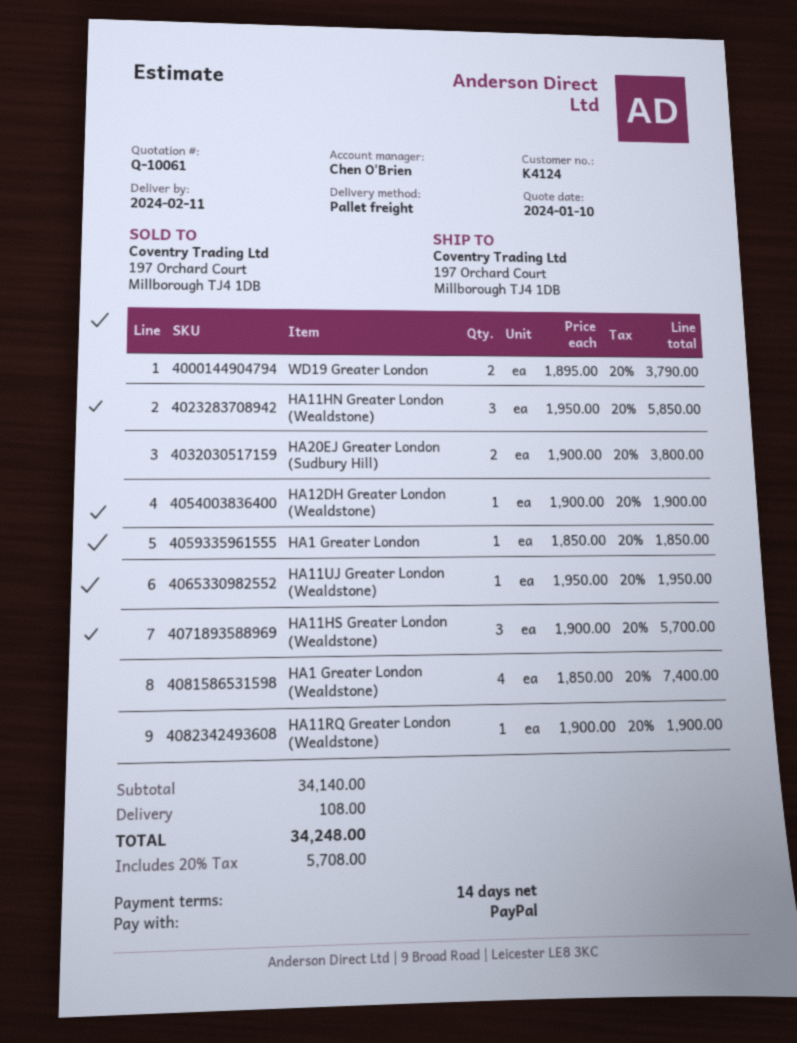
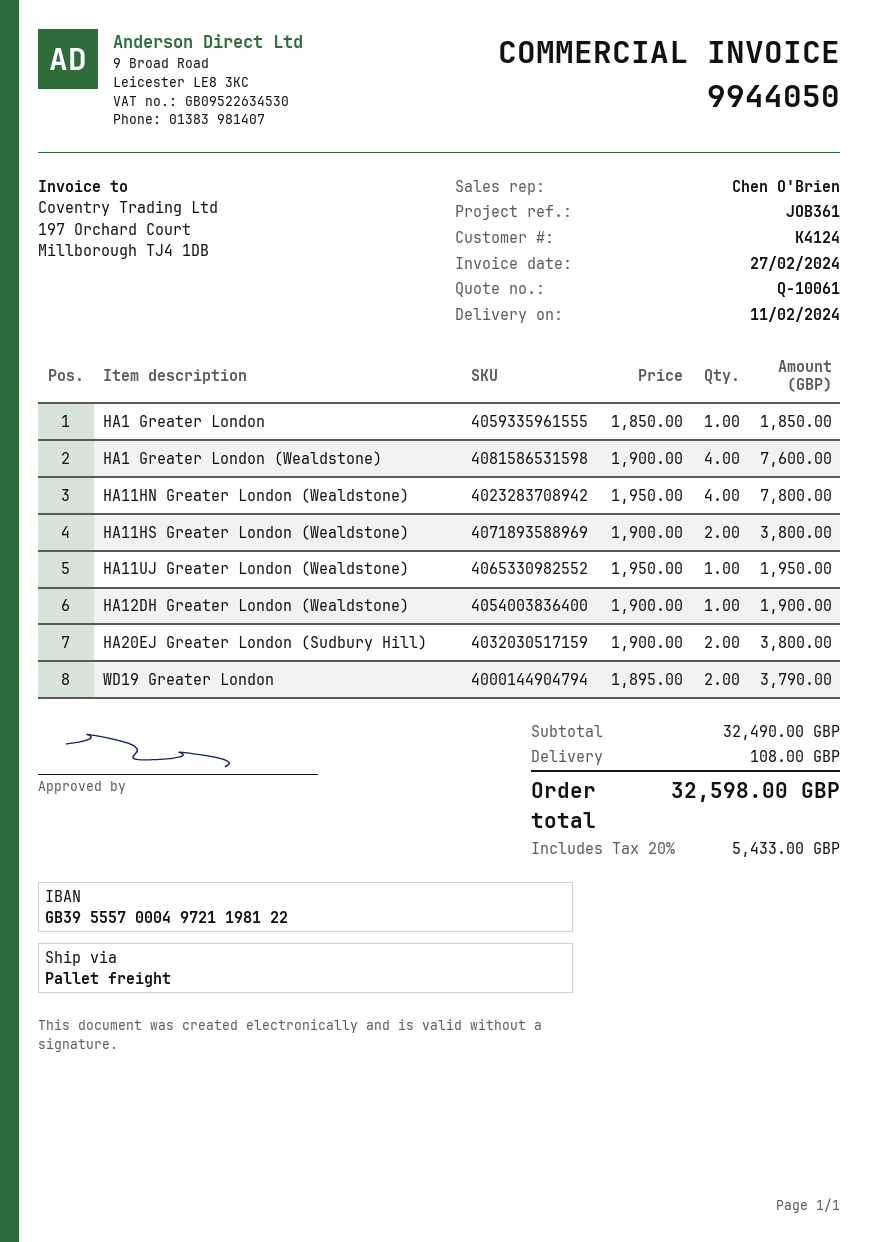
HA11HN Greater London (Wealdstone): 3 x 1950.00 = 5850.00 -> 4 x 1950.00 = 7800.00
HA11HS Greater London (Wealdstone): 3 x 1900.00 = 5700.00 -> 2 x 1900.00 = 3800.00
HA1 Greater London (Wealdstone): 4 x 1850.00 = 7400.00 -> 4 x 1900.00 = 7600.00
HA11RQ Greater London (Wealdstone): 1 x 1900.00 = 1900.00 -> none
subtotal: 34140.00 -> 32490.00
tax: 20% = 5708.00 -> 20% = 5433.00
total: 34248.00 -> 32598.00

